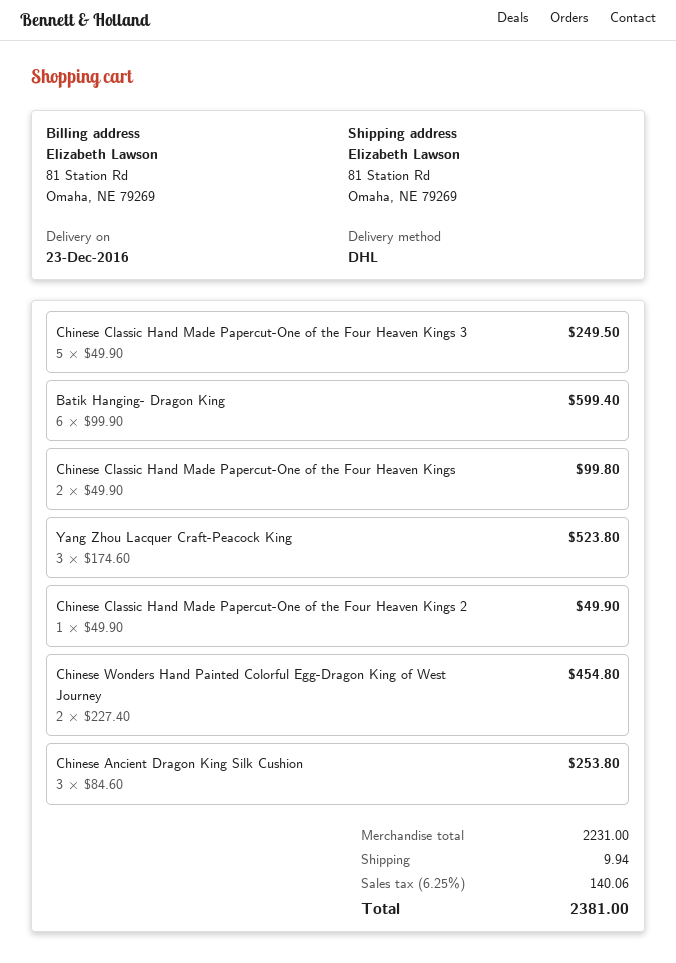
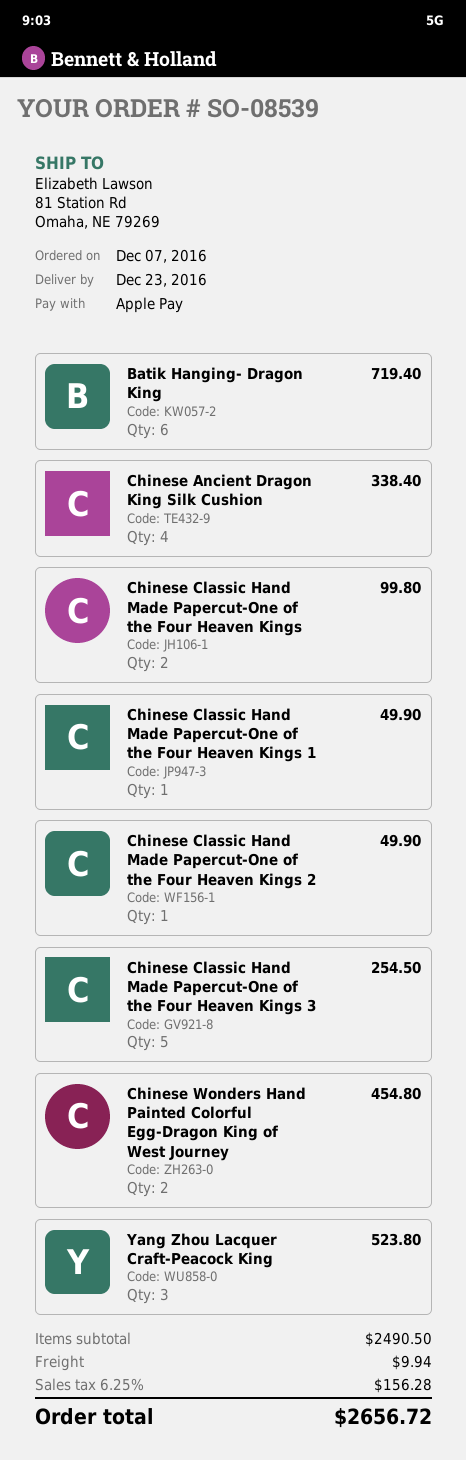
Chinese Classic Hand Made Papercut-One of the Four Heaven Kings 3: 5 for 249.50 -> 5 for 254.50
Batik Hanging- Dragon King: 6 for 599.40 -> 6 for 719.40
Chinese Ancient Dragon King Silk Cushion: 3 for 253.80 -> 4 for 338.40
Chinese Classic Hand Made Papercut-One of the Four Heaven Kings 1: none -> 1 for 49.90
subtotal: 2231.00 -> 2490.50
tax: 6.25% = 140.06 -> 6.25% = 156.28
total: 2381.00 -> 2656.72

